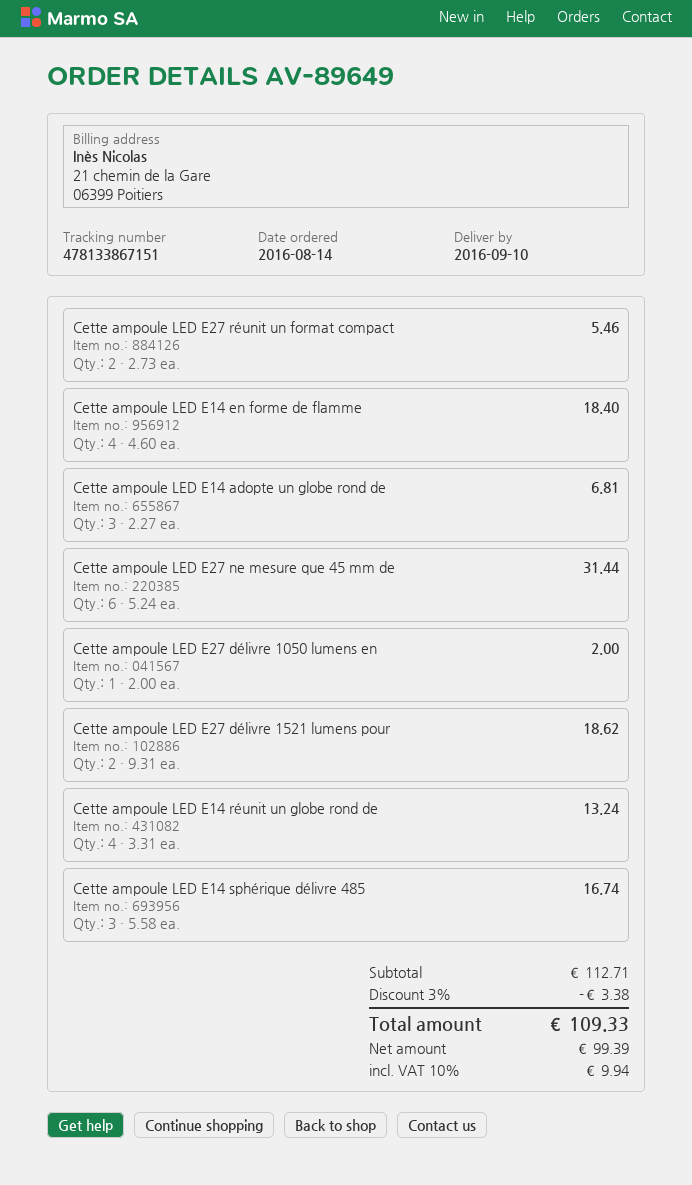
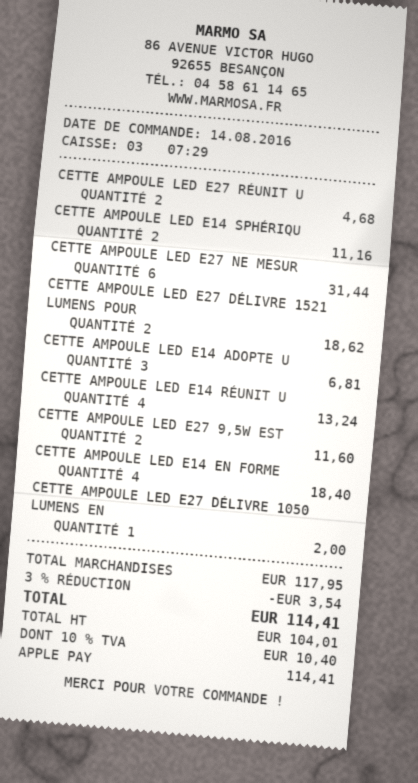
Cette ampoule LED E27 réunit un format compact: 2 for 5.46 -> 2 for 4.68
Cette ampoule LED E14 sphérique délivre 485: 3 for 16.74 -> 2 for 11.16
CETTE AMPOULE LED E27 9,5W EST: none -> 2 for 11.60
subtotal: 112.71 -> 117.95
discount: 3% = 3.38 -> 3% = 3.54
net: 99.39 -> 104.01
tax: 10% = 9.94 -> 10% = 10.40
total: 109.33 -> 114.41

